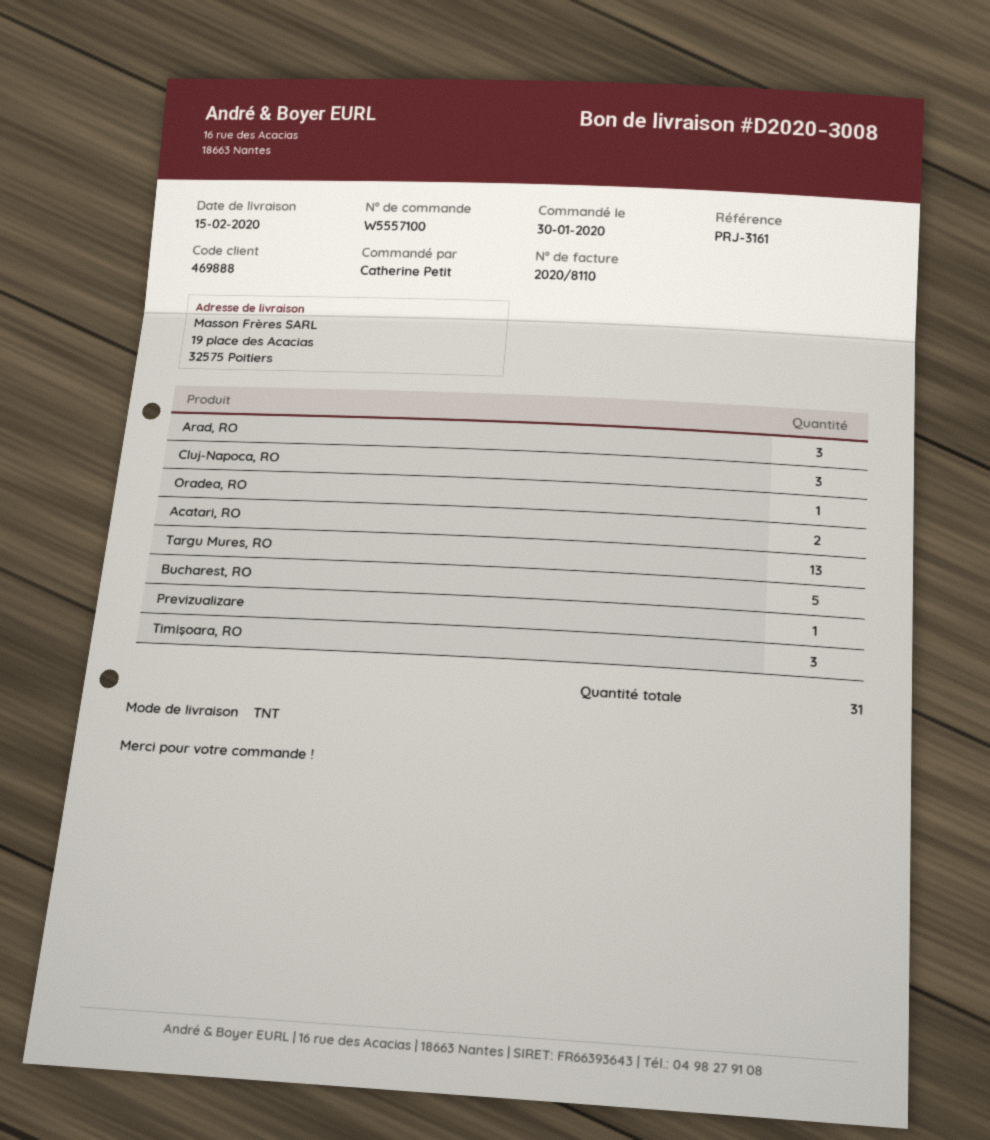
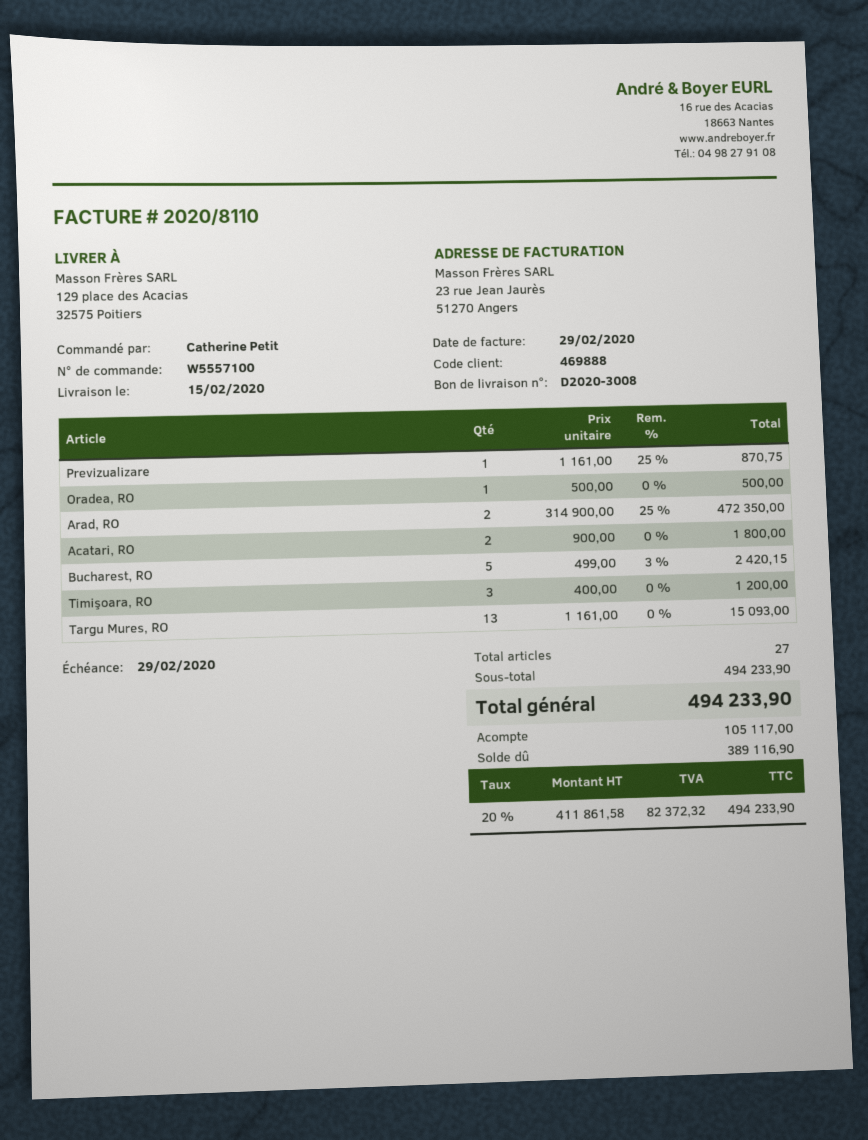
ship to: 19 place des Acacias, 32575 Poitiers -> 129 place des Acacias, 32575 Poitiers
Arad, RO: 3 -> 2
Cluj-Napoca, RO: 3 -> none
total quantity: 31 -> 27

